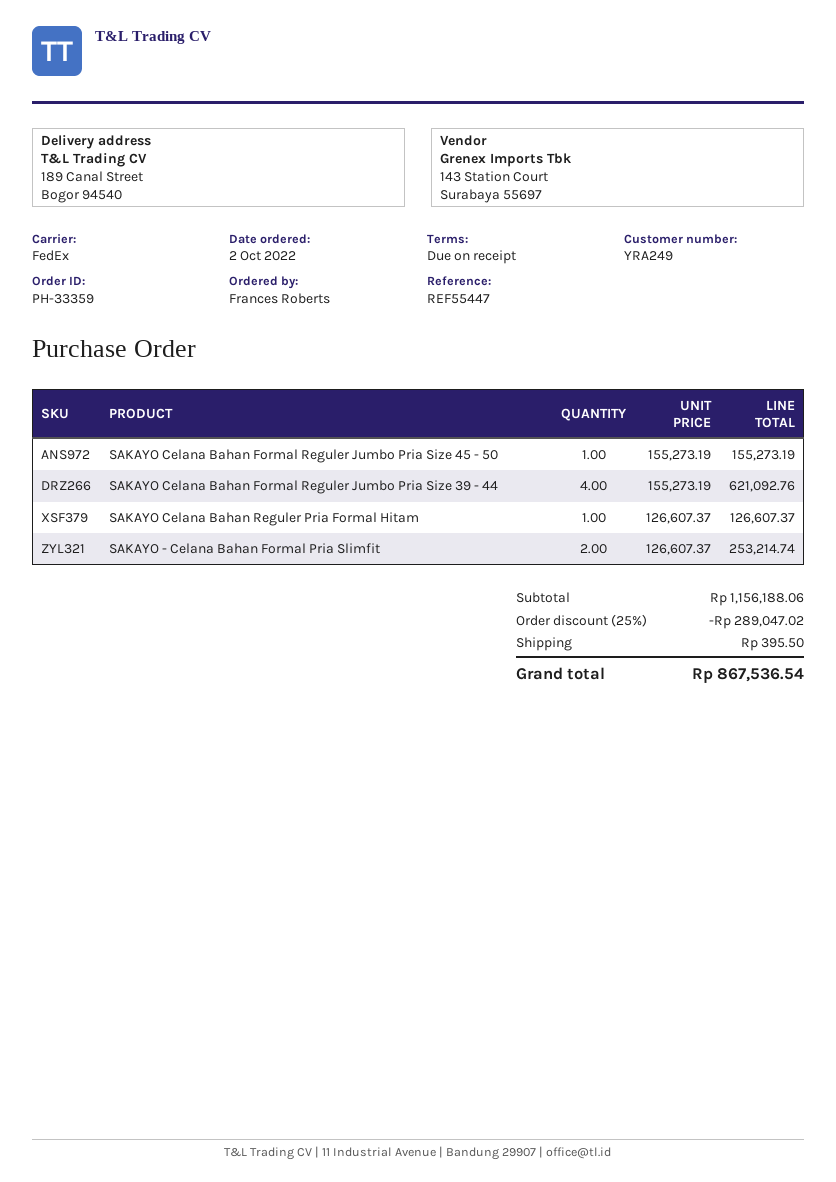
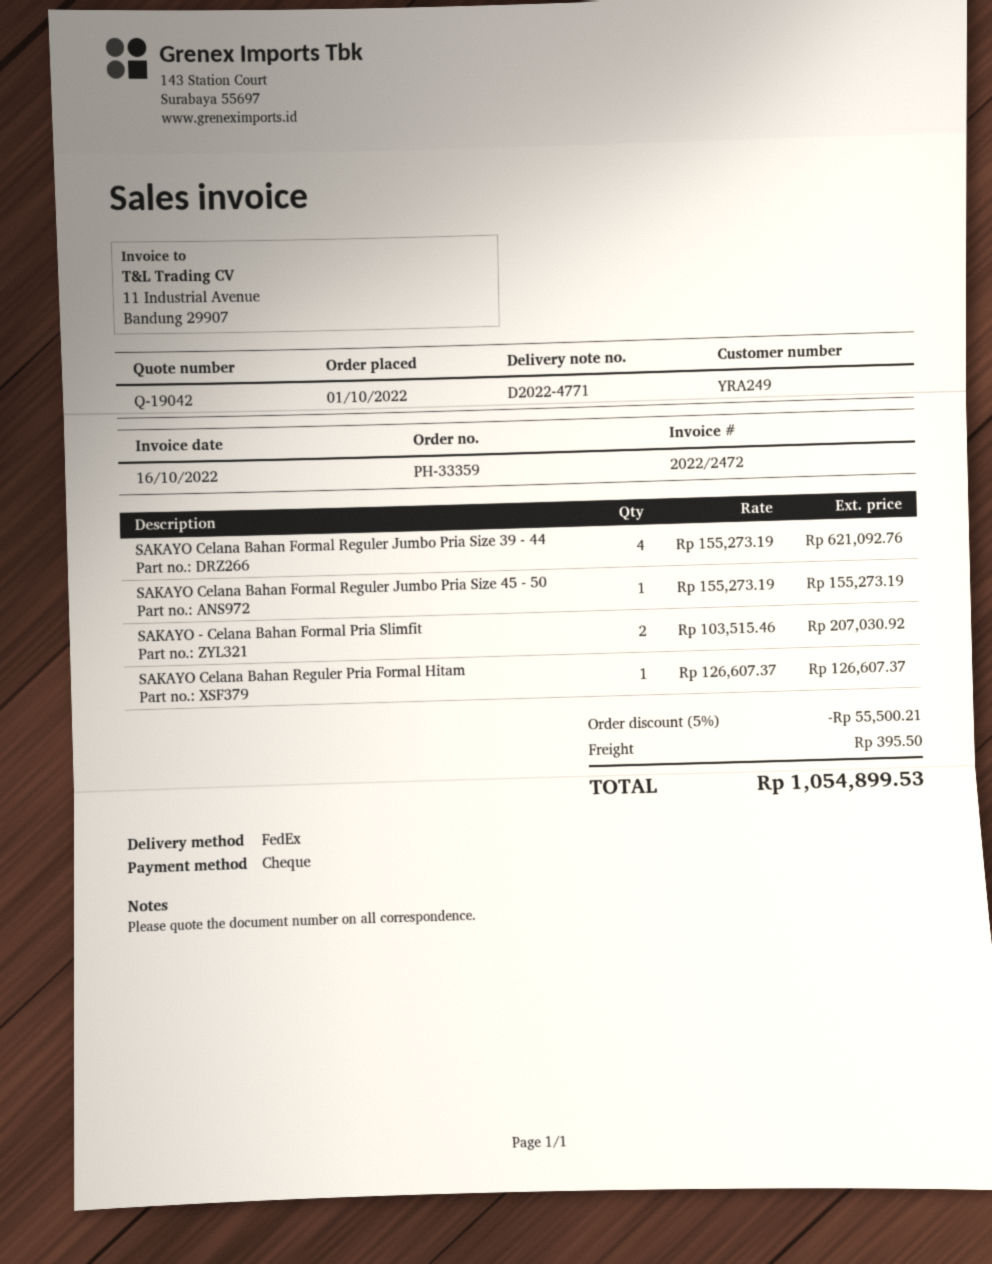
order date: 2022-10-02 -> 2022-10-01
SAKAYO - Celana Bahan Formal Pria Slimfit: 2 x 126607.37 = 253214.74 -> 2 x 103515.46 = 207030.92
discount: 25% = 289047.02 -> 5% = 55500.21
total: 867536.54 -> 1054899.53

